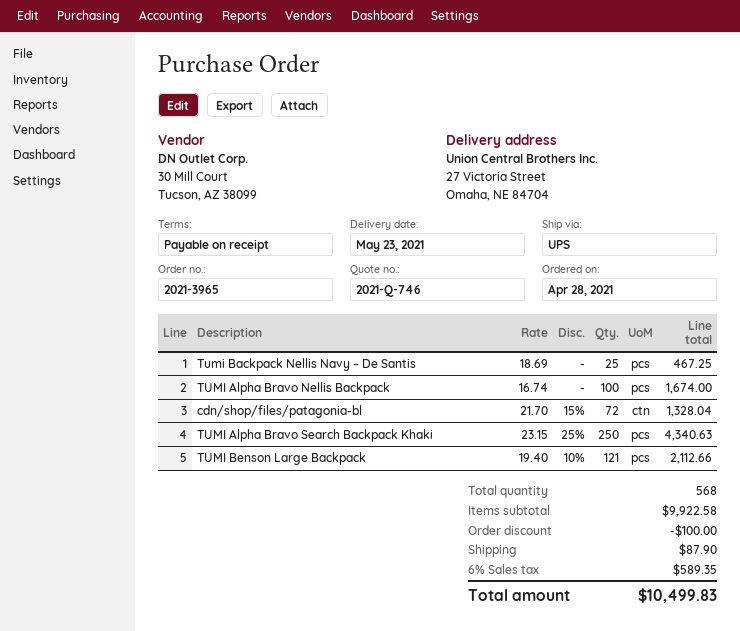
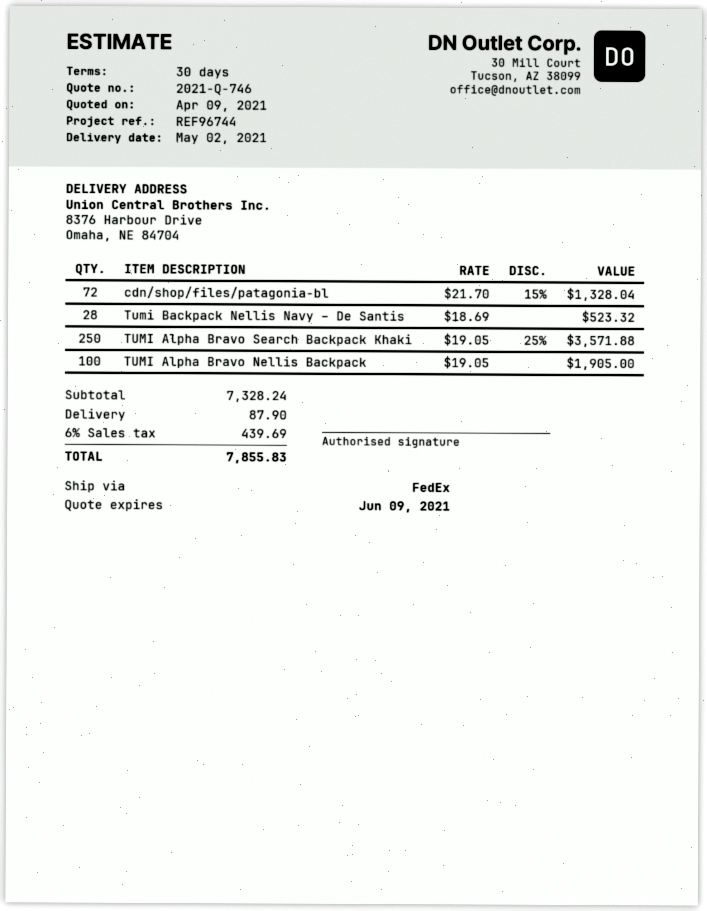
delivery date: 2021-05-23 -> 2021-05-02
payment terms: on receipt -> 30 days
shipping method: UPS -> FedEx
ship to: 27 Victoria Street, Omaha, NE 84704 -> 8376 Harbour Drive, Omaha, NE 84704
Tumi Backpack Nellis Navy – De Santis: 25 x 18.69 = 467.25 -> 28 x 18.69 = 523.32
TUMI Alpha Bravo Nellis Backpack: 100 x 16.74 = 1674.00 -> 100 x 19.05 = 1905.00
TUMI Alpha Bravo Search Backpack Khaki: 250 x 23.15 - 25% = 4340.63 -> 250 x 19.05 - 25% = 3571.88
TUMI Benson Large Backpack: 121 x 19.40 - 10% = 2112.66 -> none
subtotal: 9922.58 -> 7328.24
discount: 100.00 -> none
tax: 6% = 589.35 -> 6% = 439.69
total: 10499.83 -> 7855.83

